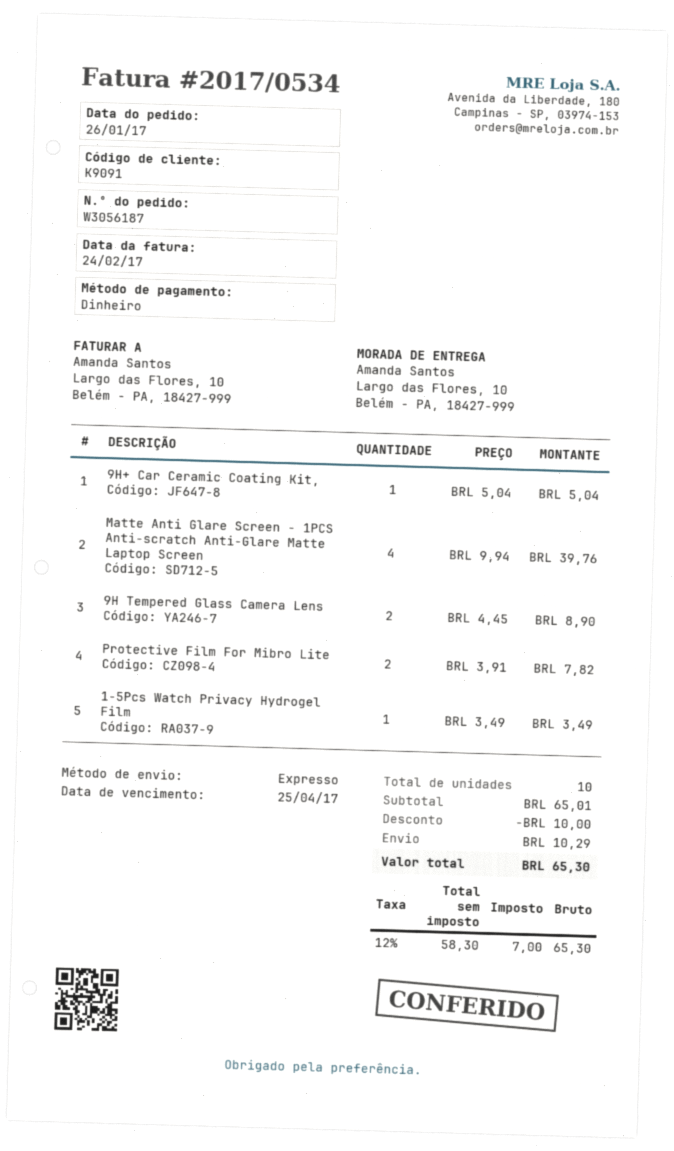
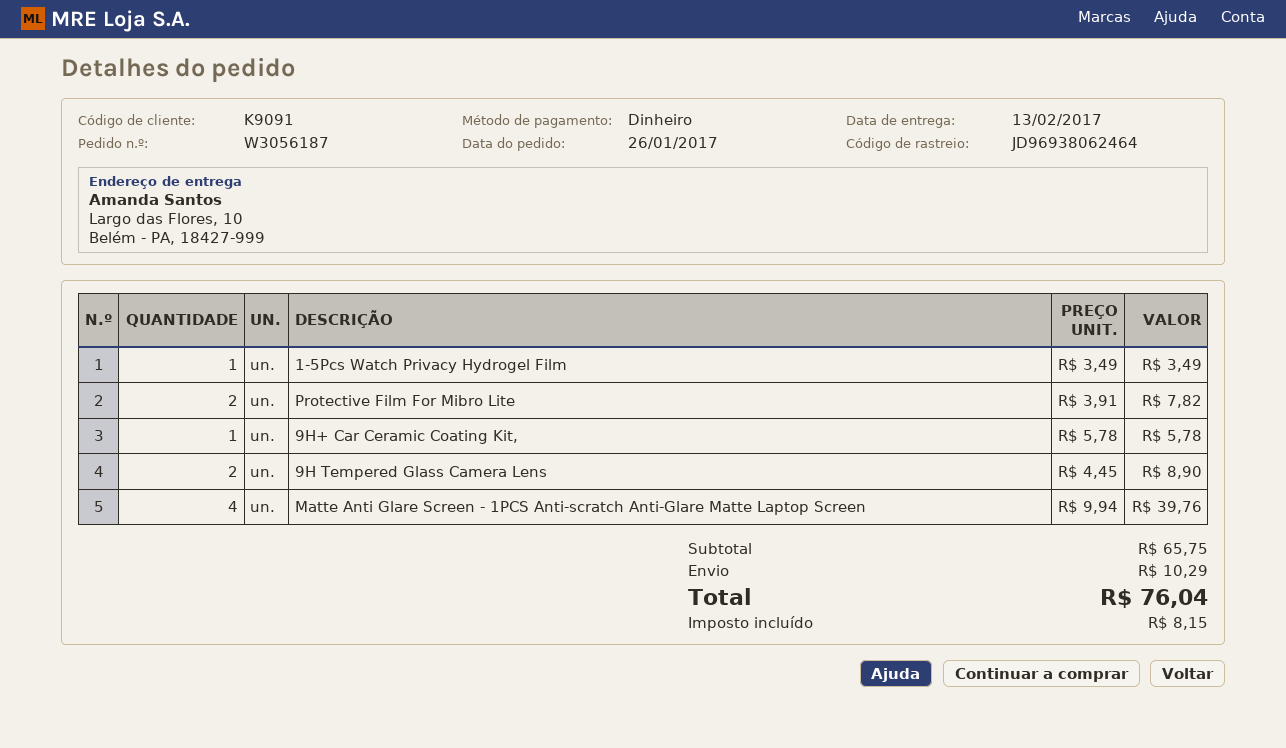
9H+ Car Ceramic Coating Kit,: 1 x 5.04 = 5.04 -> 1 x 5.78 = 5.78
subtotal: 65.01 -> 65.75
discount: 10.00 -> none
tax: 7.00 -> 8.15
total: 65.30 -> 76.04

